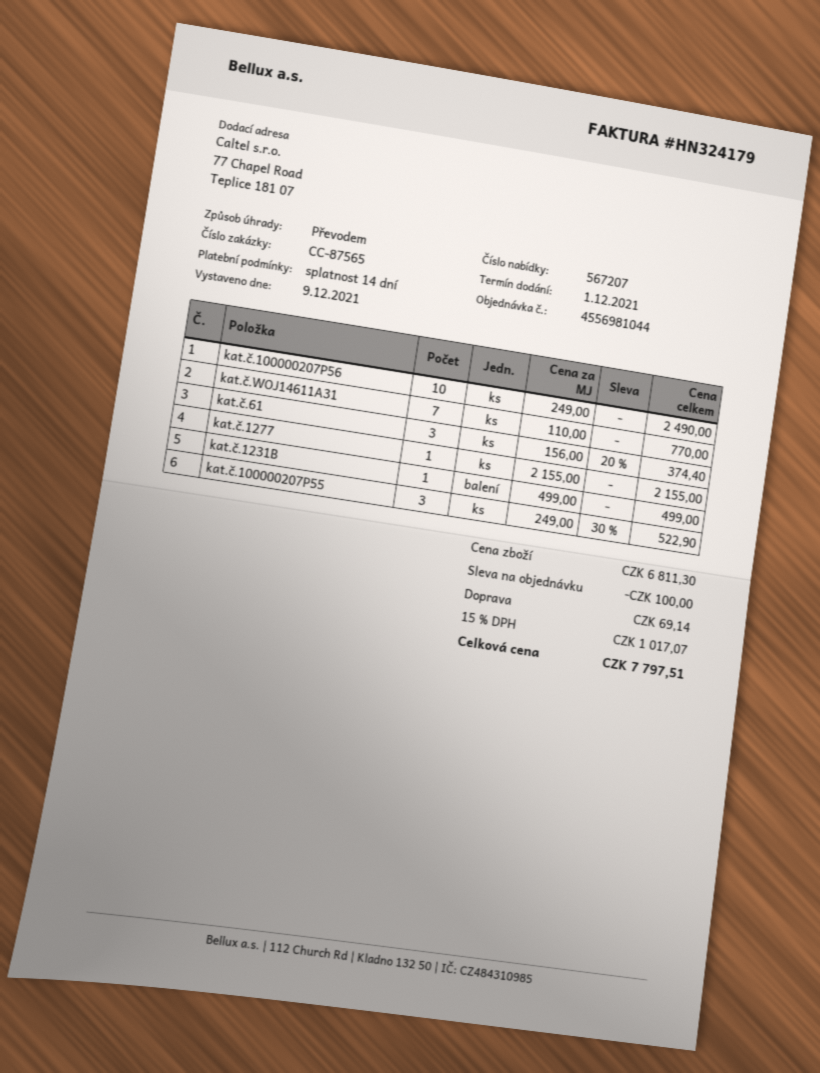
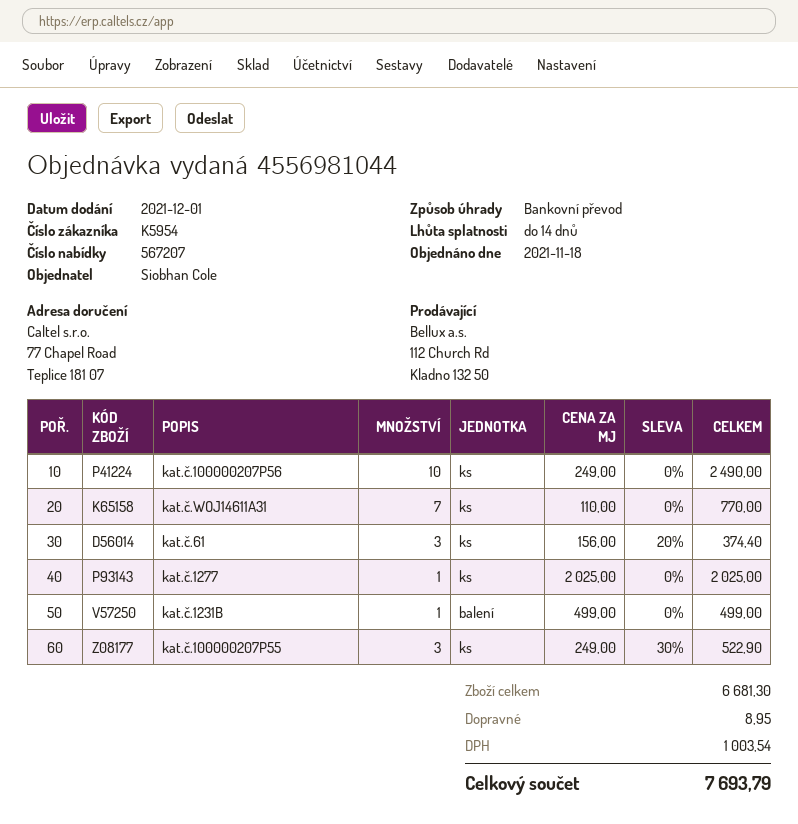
kat.č.1277: 1 x 2155.00 = 2155.00 -> 1 x 2025.00 = 2025.00
subtotal: 6811.30 -> 6681.30
discount: 100.00 -> none
shipping: 69.14 -> 8.95
tax: 1017.07 -> 1003.54
total: 7797.51 -> 7693.79

